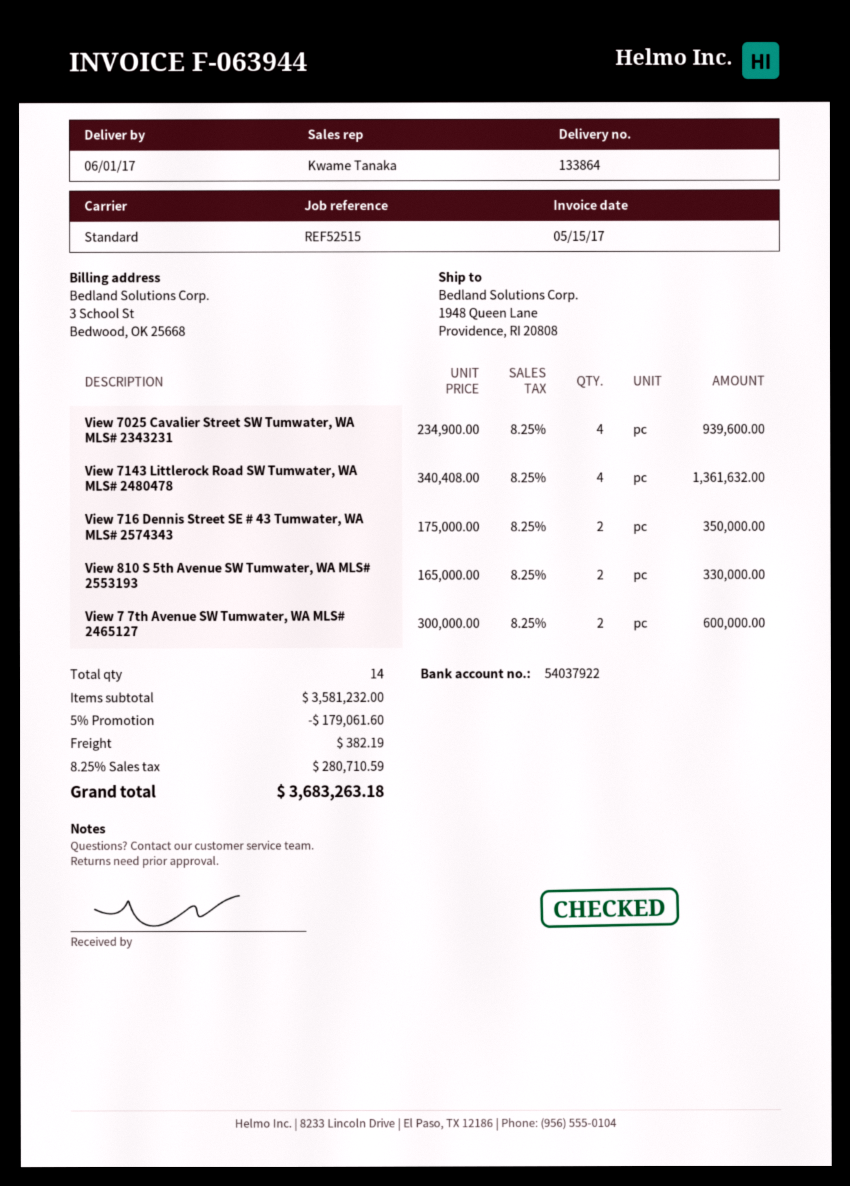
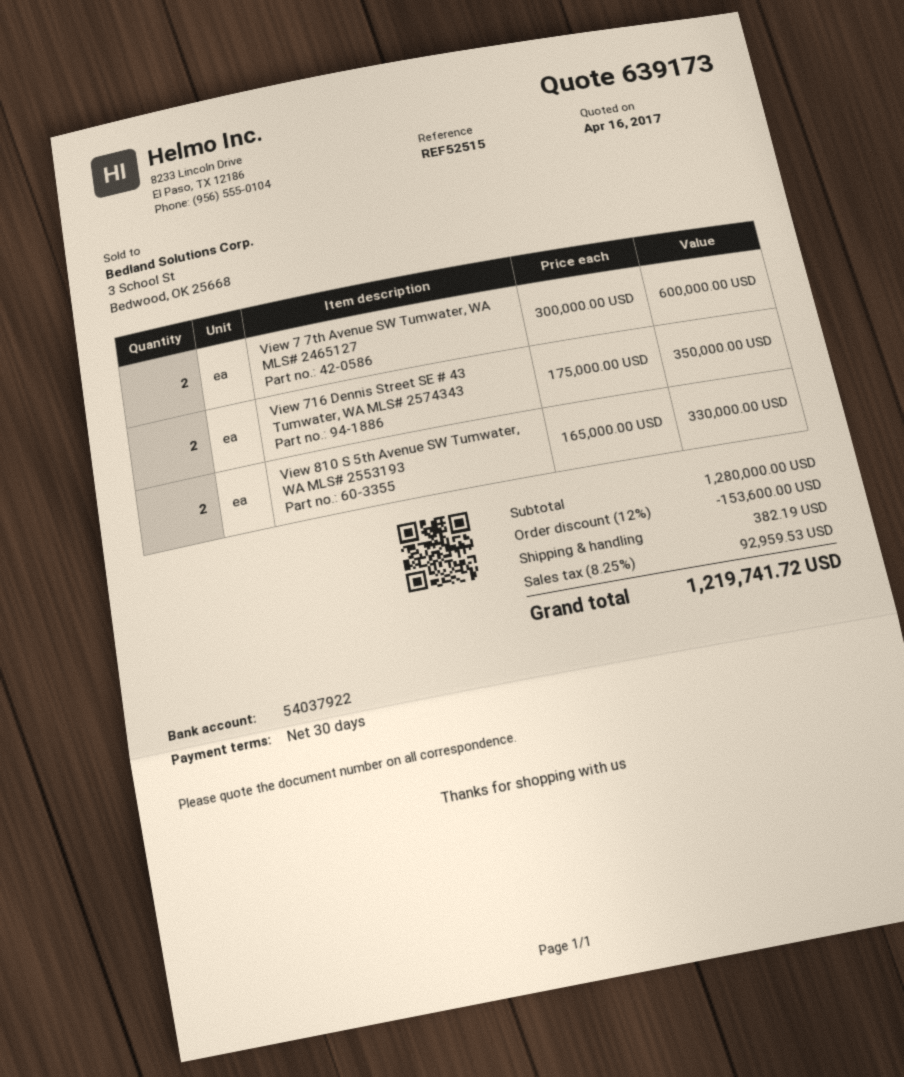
View 7025 Cavalier Street SW Tumwater, WA MLS# 2343231: 4 x 234900.00 = 939600.00 -> none
View 7143 Littlerock Road SW Tumwater, WA MLS# 2480478: 4 x 340408.00 = 1361632.00 -> none
subtotal: 3581232.00 -> 1280000.00
discount: 5% = 179061.60 -> 12% = 153600.00
tax: 8.25% = 280710.59 -> 8.25% = 92959.53
total: 3683263.18 -> 1219741.72

